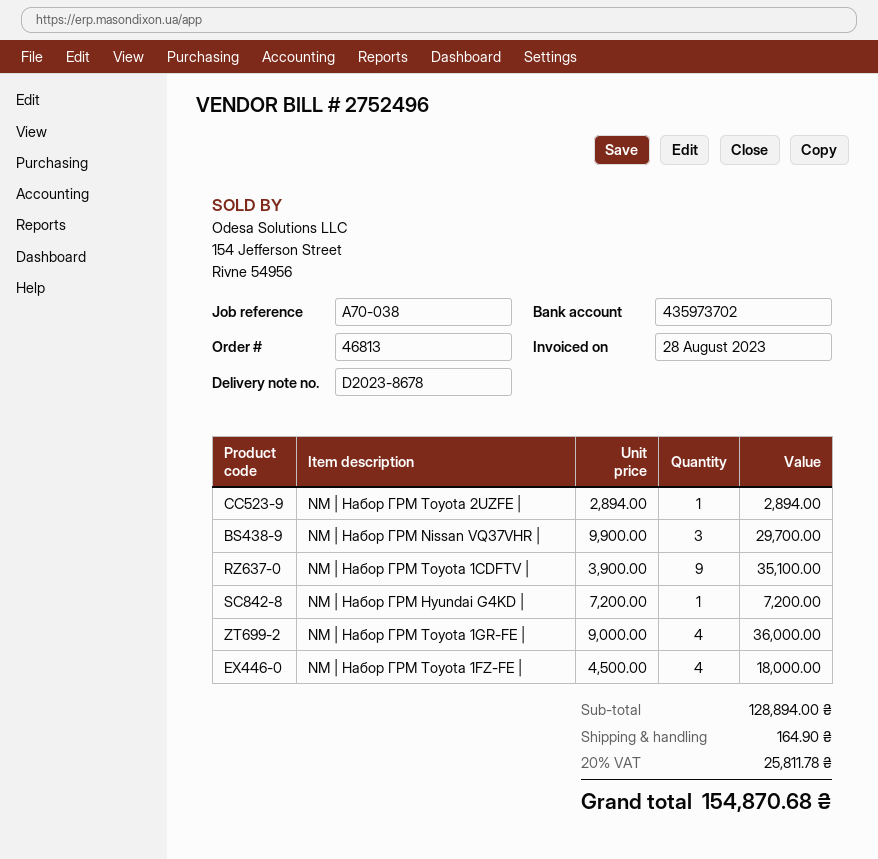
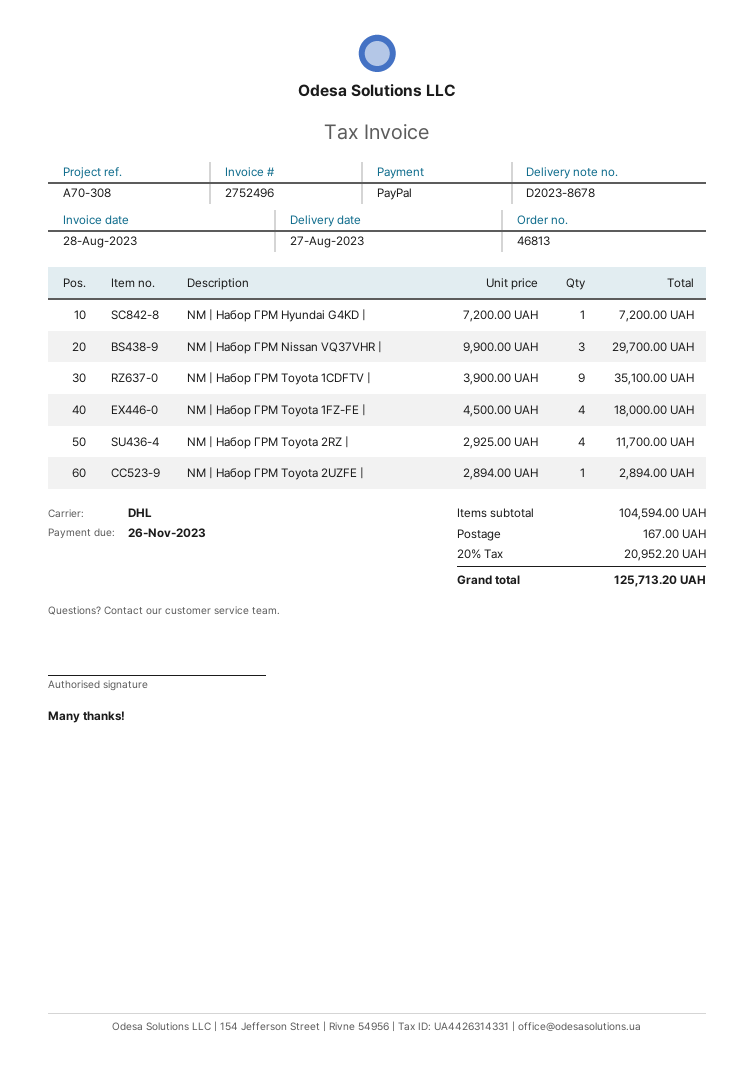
reference: A70-038 -> A70-308
NM | Набор ГРМ Toyota 1GR-FE |: 4 x 9000.00 = 36000.00 -> none
NM | Набор ГРМ Toyota 2RZ |: none -> 4 x 2925.00 = 11700.00
subtotal: 128894.00 -> 104594.00
shipping: 164.90 -> 167.00
tax: 20% = 25811.78 -> 20% = 20952.20
total: 154870.68 -> 125713.20

